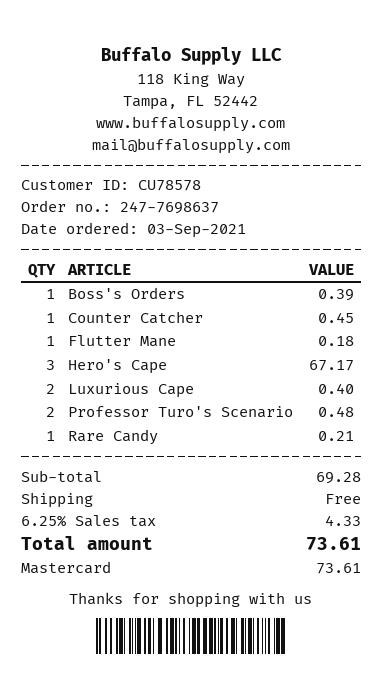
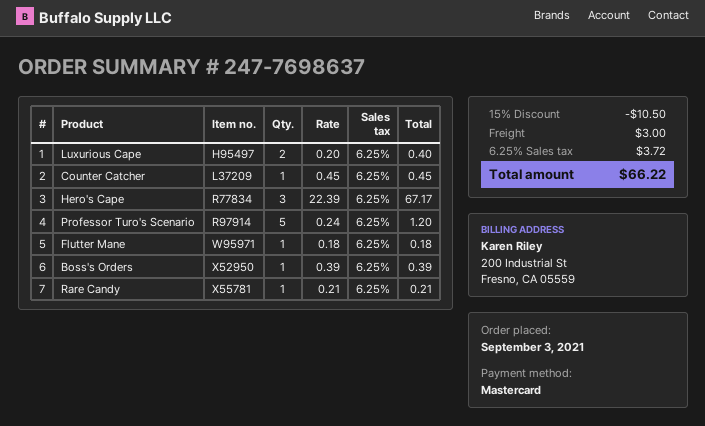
Professor Turo's Scenario: 2 for 0.48 -> 5 for 1.20
discount: none -> 15% = 10.50
shipping: 0.00 -> 3.00
tax: 6.25% = 4.33 -> 6.25% = 3.72
total: 73.61 -> 66.22

